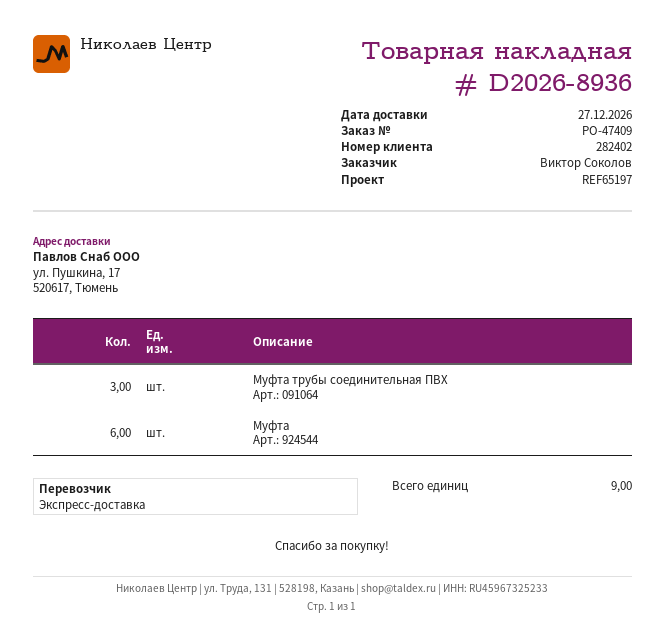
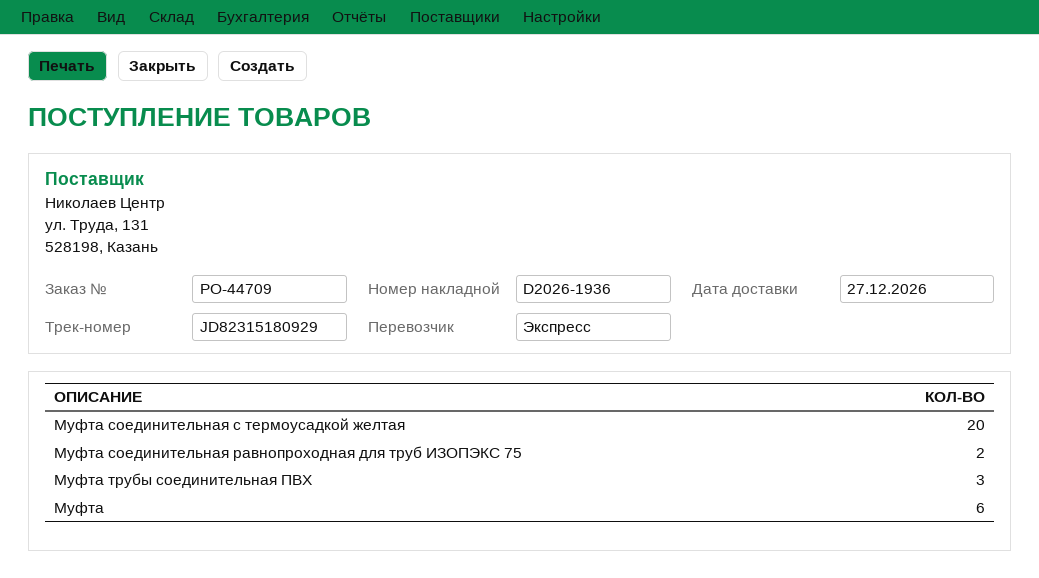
order number: PO-47409 -> PO-44709
delivery note number: D2026-8936 -> D2026-1936
Муфта соединительная с термоусадкой желтая: none -> 20
Муфта соединительная равнопроходная для труб ИЗОПЭКС 75: none -> 2

